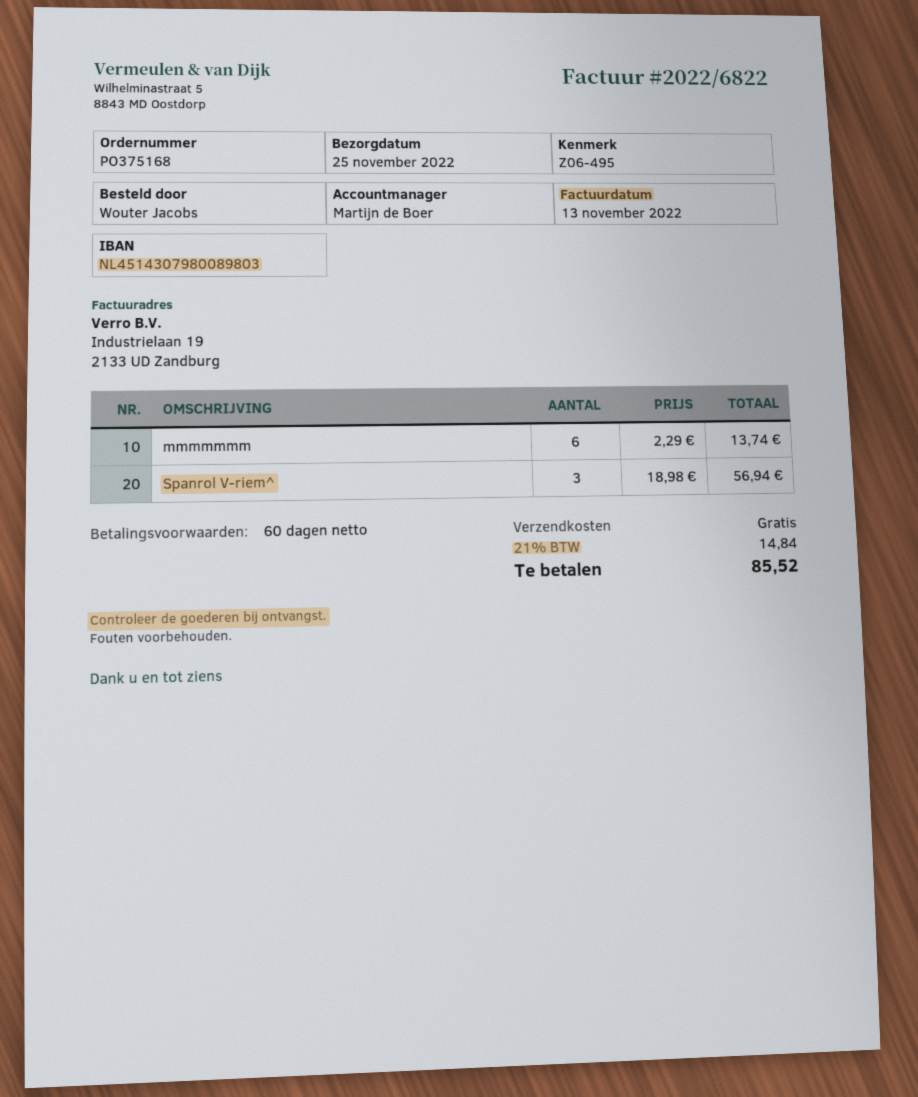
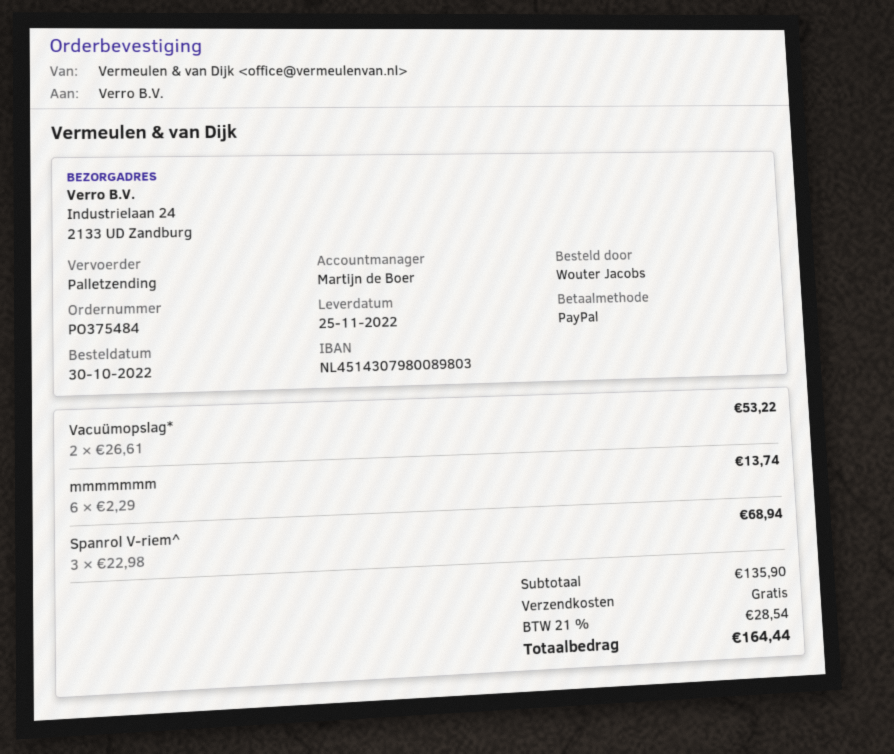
order number: PO375168 -> PO375484
Spanrol V-riem^: 3 x 18.98 = 56.94 -> 3 x 22.98 = 68.94
Vacuümopslag*: none -> 2 x 26.61 = 53.22
tax: 21% = 14.84 -> 21% = 28.54
total: 85.52 -> 164.44

